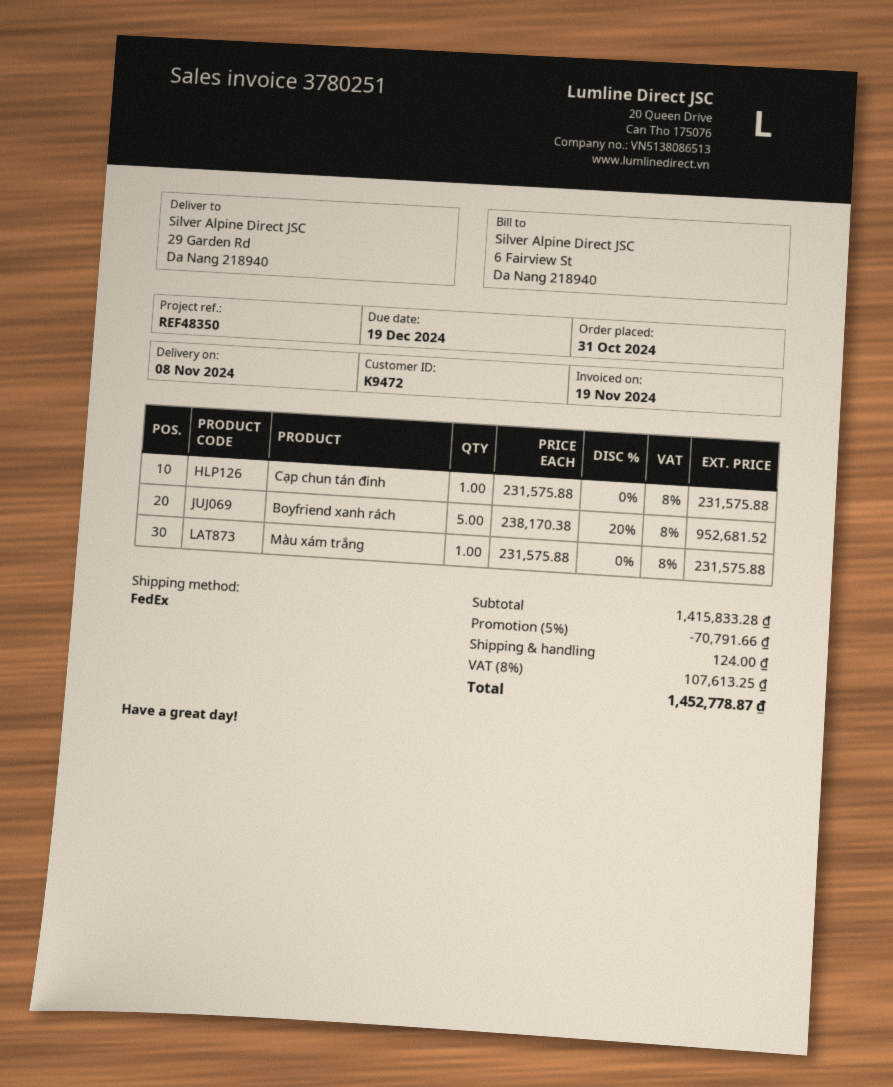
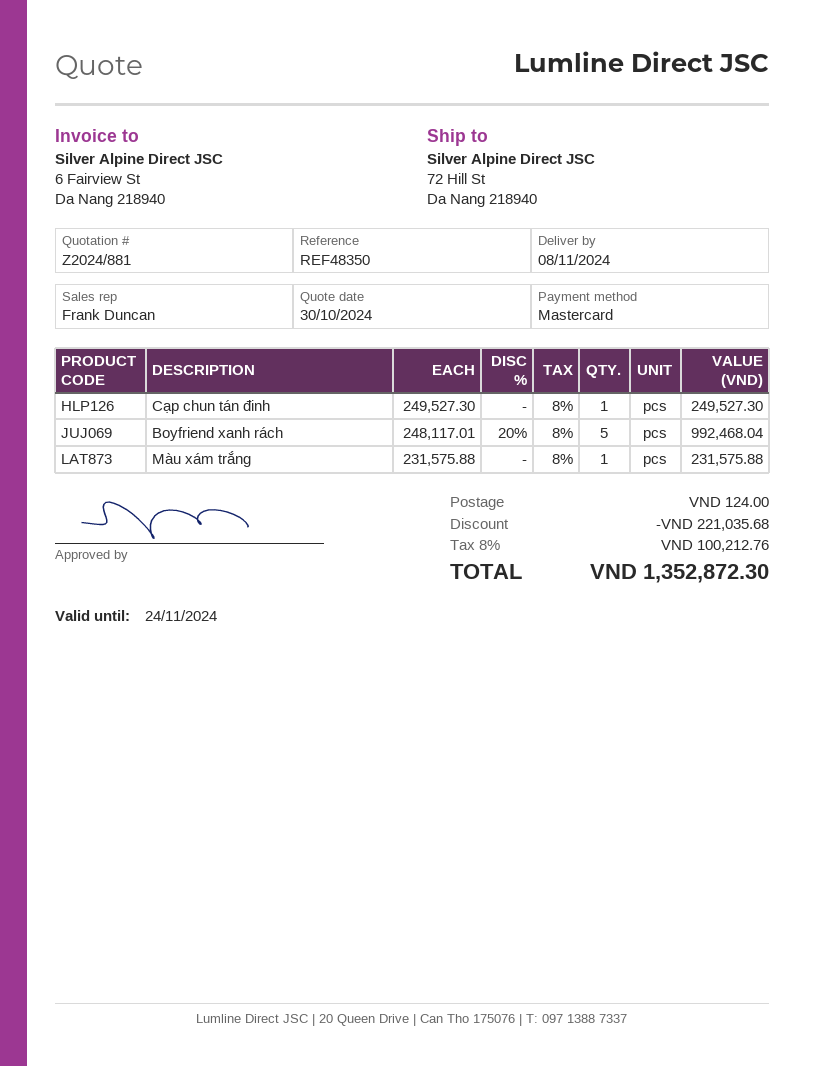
ship to: 29 Garden Rd, Da Nang 218940 -> 72 Hill St, Da Nang 218940
Cạp chun tán đinh: 1 x 231575.88 = 231575.88 -> 1 x 249527.30 = 249527.30
Boyfriend xanh rách: 5 x 238170.38 - 20% = 952681.52 -> 5 x 248117.01 - 20% = 992468.04
discount: 70791.66 -> 221035.68
tax: 8% = 107613.25 -> 8% = 100212.76
total: 1452778.87 -> 1352872.30

